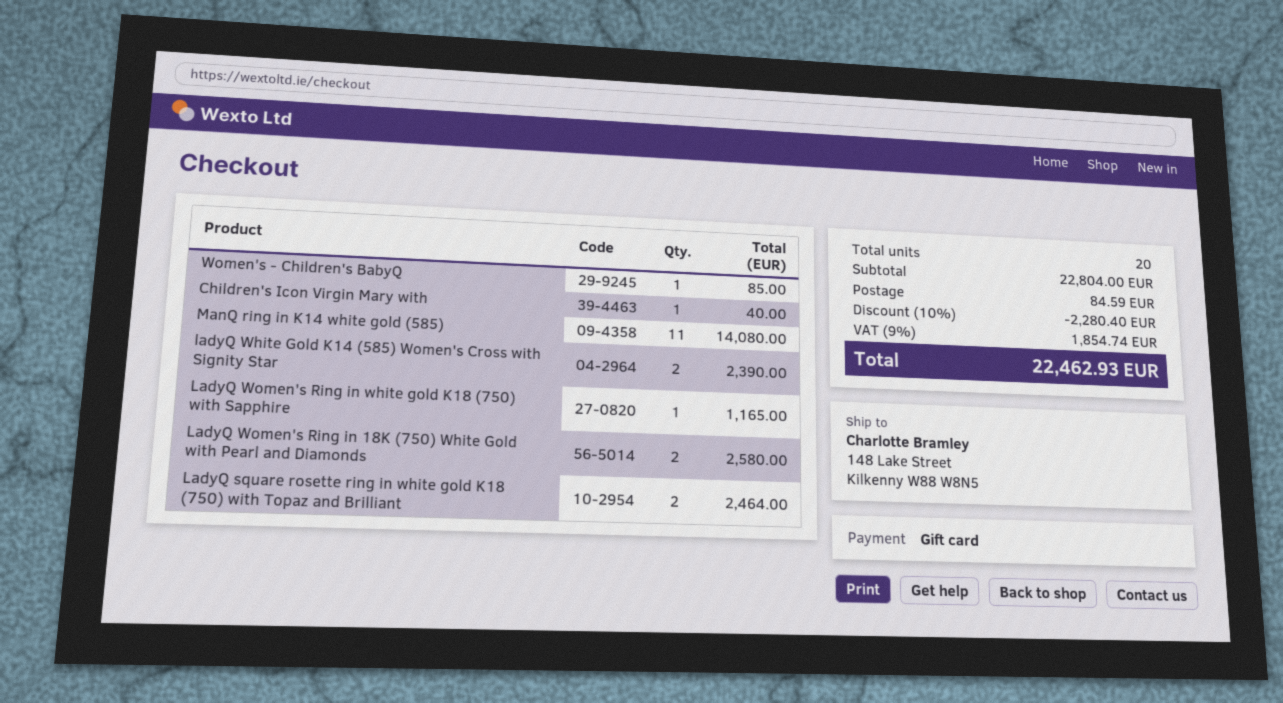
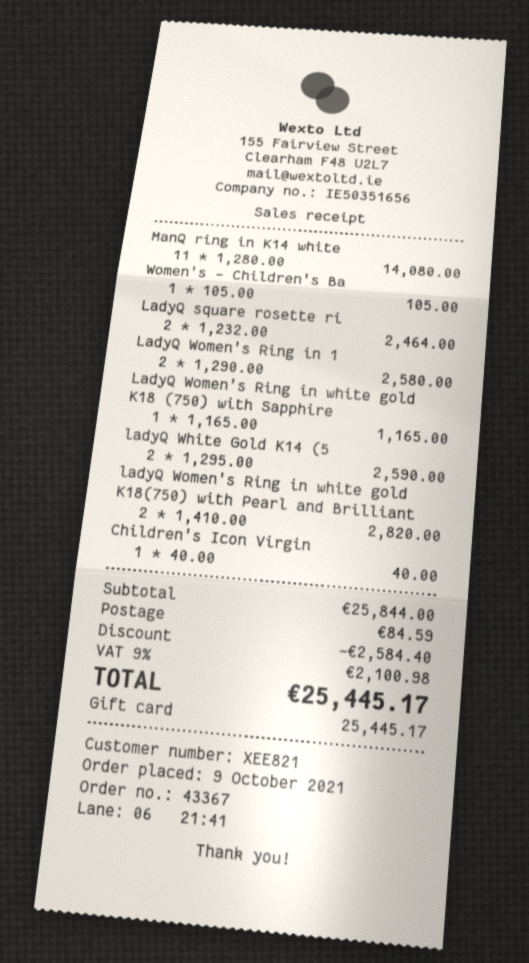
Women's - Children's BabyQ: 1 for 85.00 -> 1 for 105.00
ladyQ White Gold K14 (585) Women's Cross with Signity Star: 2 for 2390.00 -> 2 for 2590.00
ladyQ Women's Ring in white gold K18(750) with Pearl and Brilliant: none -> 2 for 2820.00
subtotal: 22804.00 -> 25844.00
discount: 2280.40 -> 2584.40
tax: 9% = 1854.74 -> 9% = 2100.98
total: 22462.93 -> 25445.17

